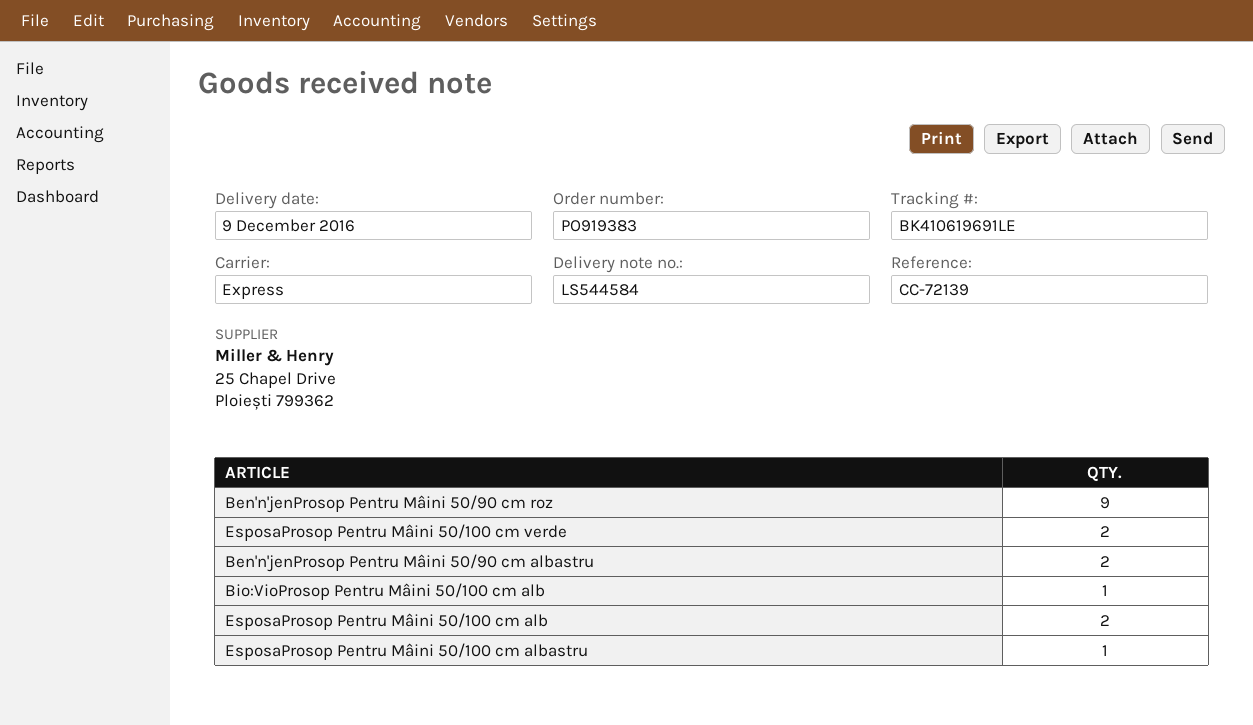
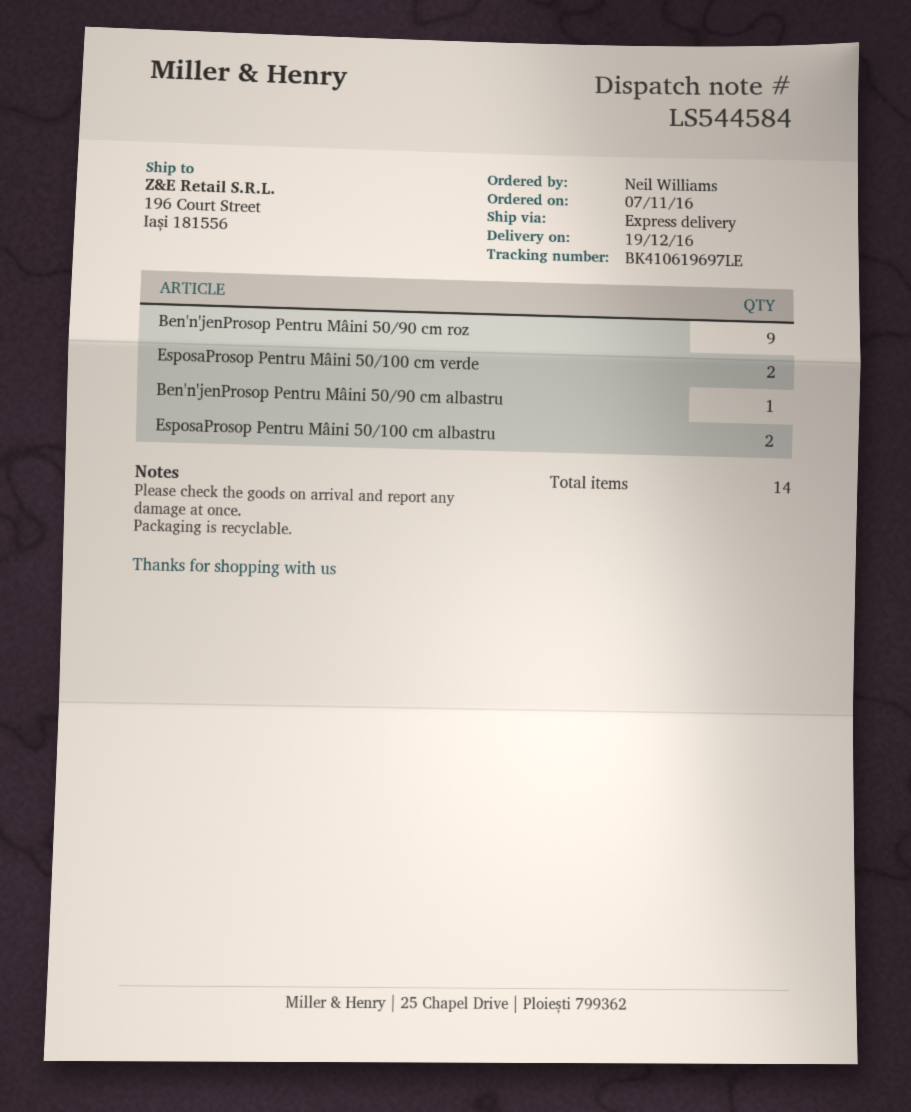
delivery date: 2016-12-09 -> 2016-12-19
tracking number: BK410619691LE -> BK410619697LE
Ben'n'jenProsop Pentru Mâini 50/90 cm albastru: 2 -> 1
Bio:VioProsop Pentru Mâini 50/100 cm alb: 1 -> none
EsposaProsop Pentru Mâini 50/100 cm alb: 2 -> none
EsposaProsop Pentru Mâini 50/100 cm albastru: 1 -> 2

